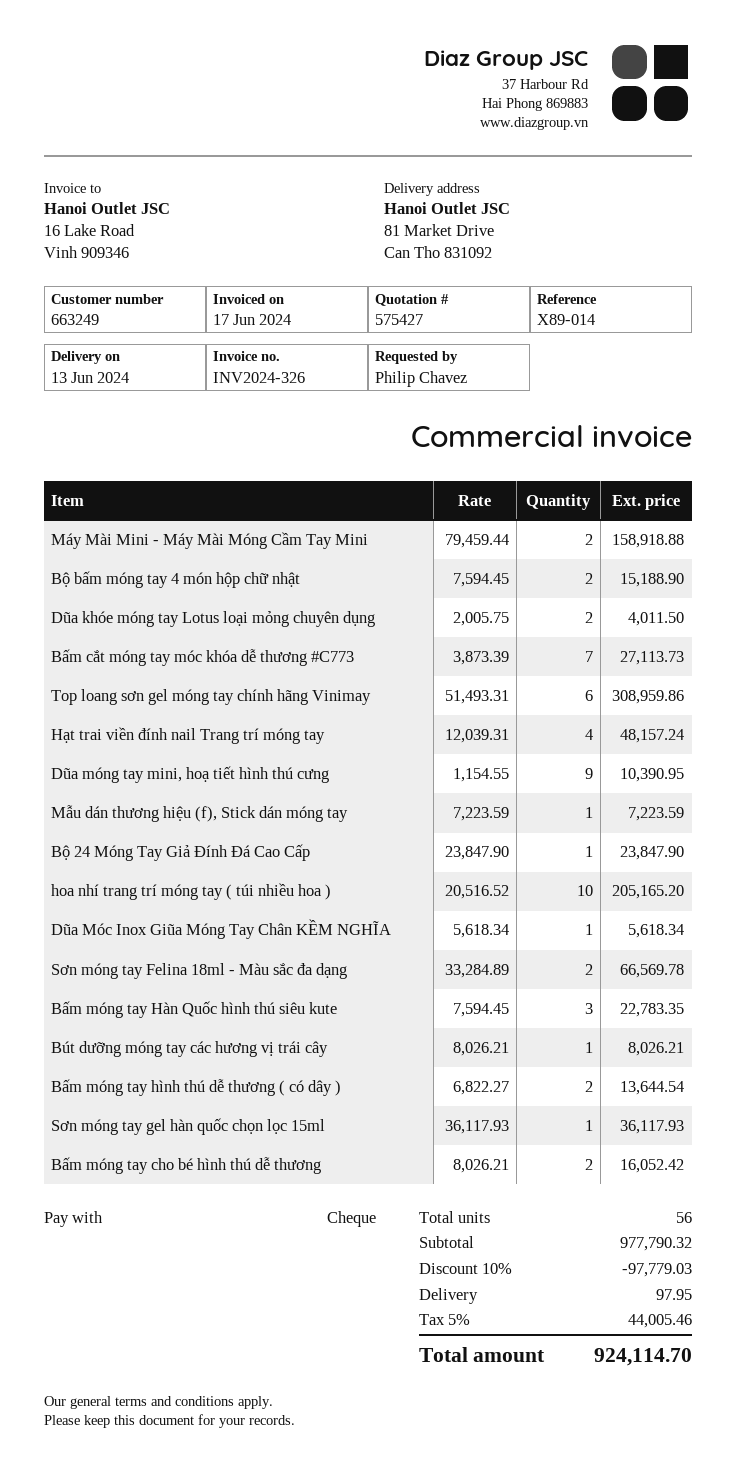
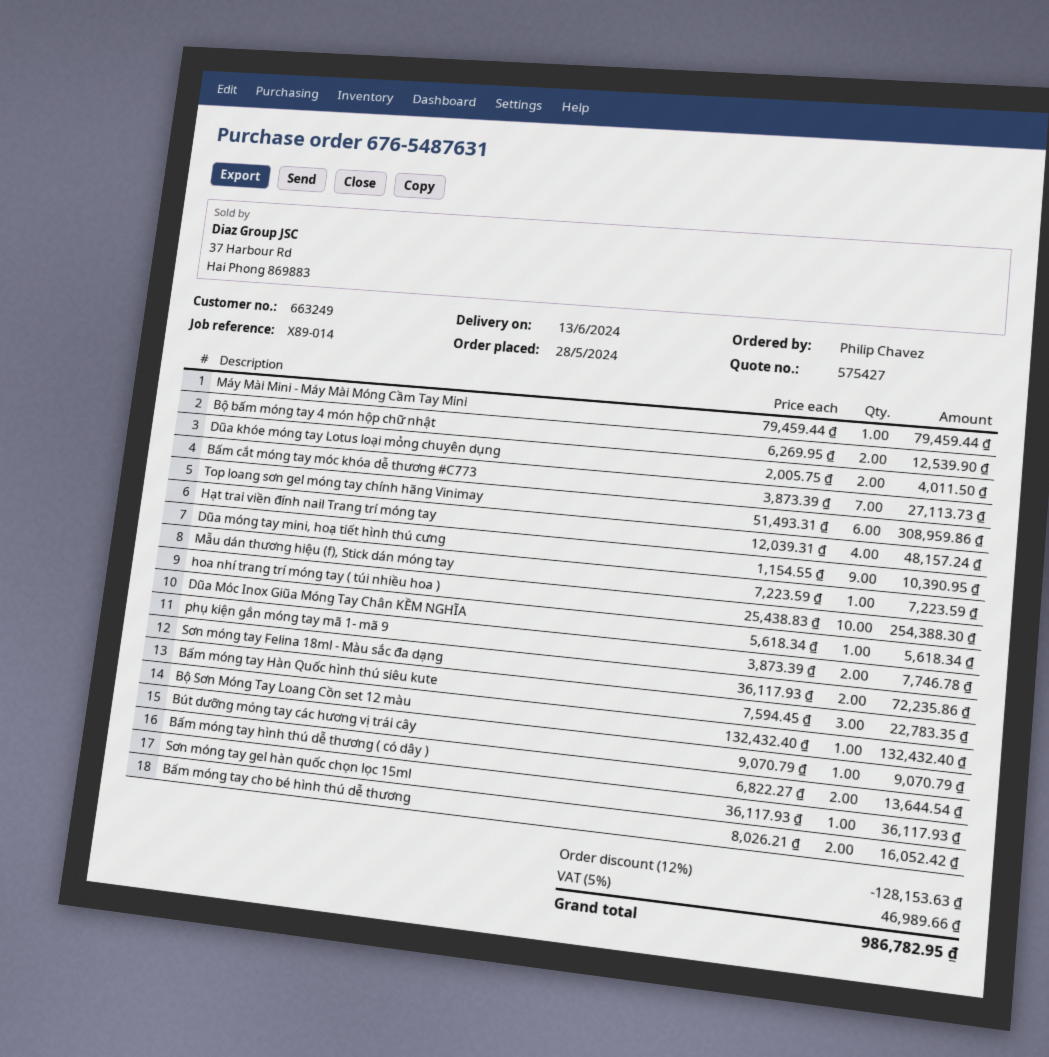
Máy Mài Mini - Máy Mài Móng Cầm Tay Mini: 2 x 79459.44 = 158918.88 -> 1 x 79459.44 = 79459.44
Bộ bấm móng tay 4 món hộp chữ nhật: 2 x 7594.45 = 15188.90 -> 2 x 6269.95 = 12539.90
Bộ 24 Móng Tay Giả Đính Đá Cao Cấp: 1 x 23847.90 = 23847.90 -> none
hoa nhí trang trí móng tay ( túi nhiều hoa ): 10 x 20516.52 = 205165.20 -> 10 x 25438.83 = 254388.30
Sơn móng tay Felina 18ml - Màu sắc đa dạng: 2 x 33284.89 = 66569.78 -> 2 x 36117.93 = 72235.86
Bút dưỡng móng tay các hương vị trái cây: 1 x 8026.21 = 8026.21 -> 1 x 9070.79 = 9070.79
phụ kiện gắn móng tay mã 1- mã 9: none -> 2 x 3873.39 = 7746.78
Bộ Sơn Móng Tay Loang Cồn set 12 màu: none -> 1 x 132432.40 = 132432.40
discount: 10% = 97779.03 -> 12% = 128153.63
shipping: 97.95 -> none
tax: 5% = 44005.46 -> 5% = 46989.66
total: 924114.70 -> 986782.95

